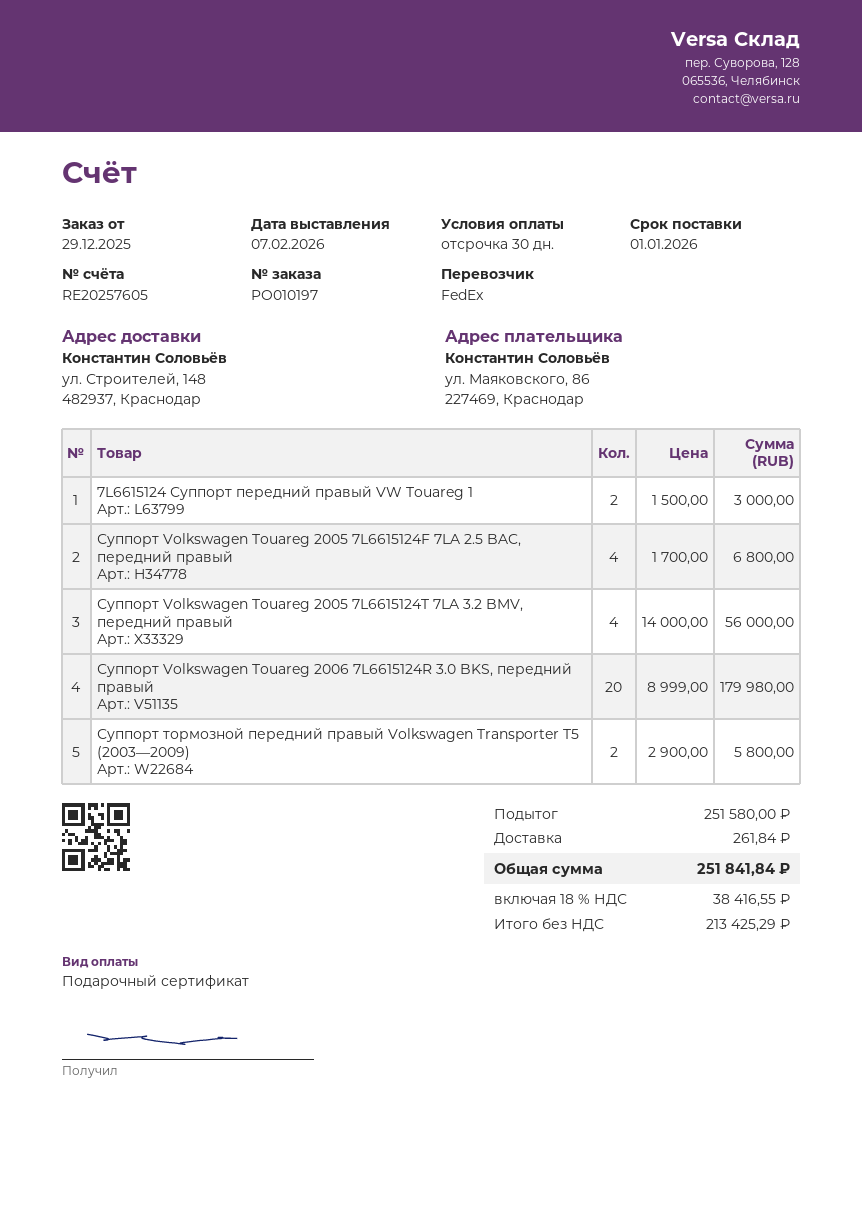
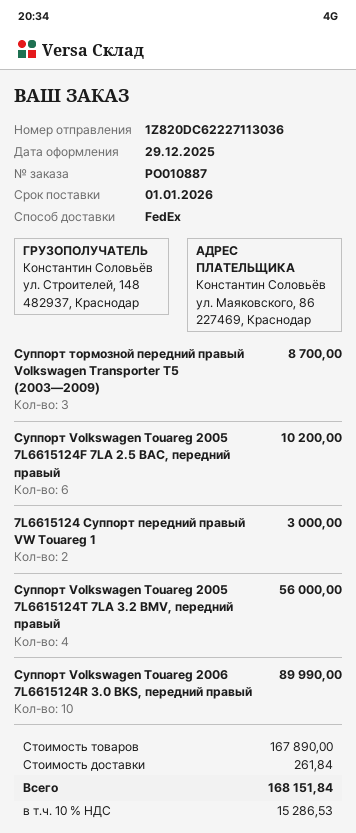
order number: PO010197 -> PO010887
Суппорт Volkswagen Touareg 2005 7L6615124F 7LA 2.5 BAC, передний правый: 4 for 6800.00 -> 6 for 10200.00
Суппорт Volkswagen Touareg 2006 7L6615124R 3.0 BKS, передний правый: 20 for 179980.00 -> 10 for 89990.00
Суппорт тормозной передний правый Volkswagen Transporter T5 (2003—2009): 2 for 5800.00 -> 3 for 8700.00
subtotal: 251580.00 -> 167890.00
tax: 18% = 38416.55 -> 10% = 15286.53
total: 251841.84 -> 168151.84

